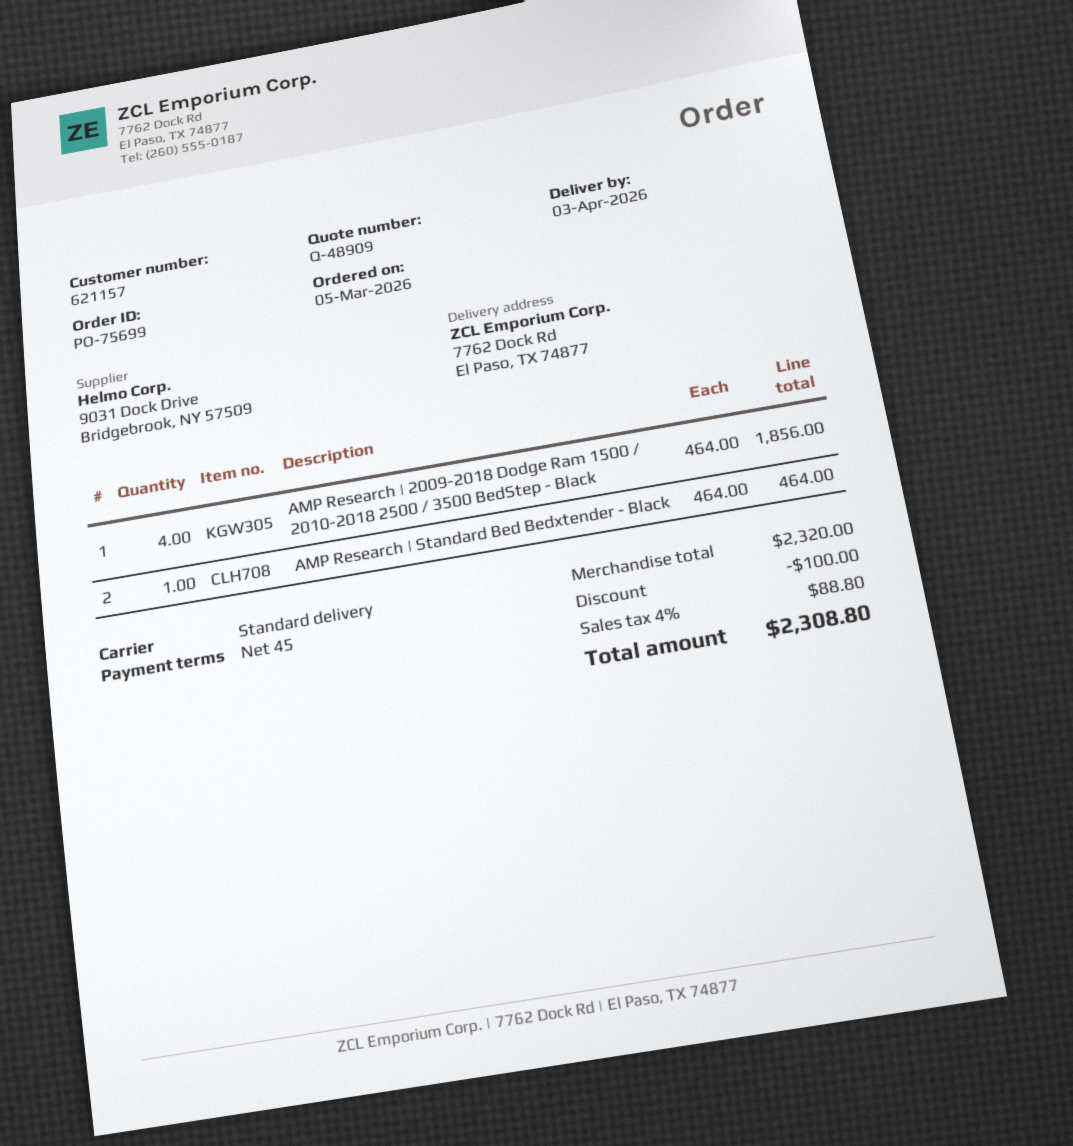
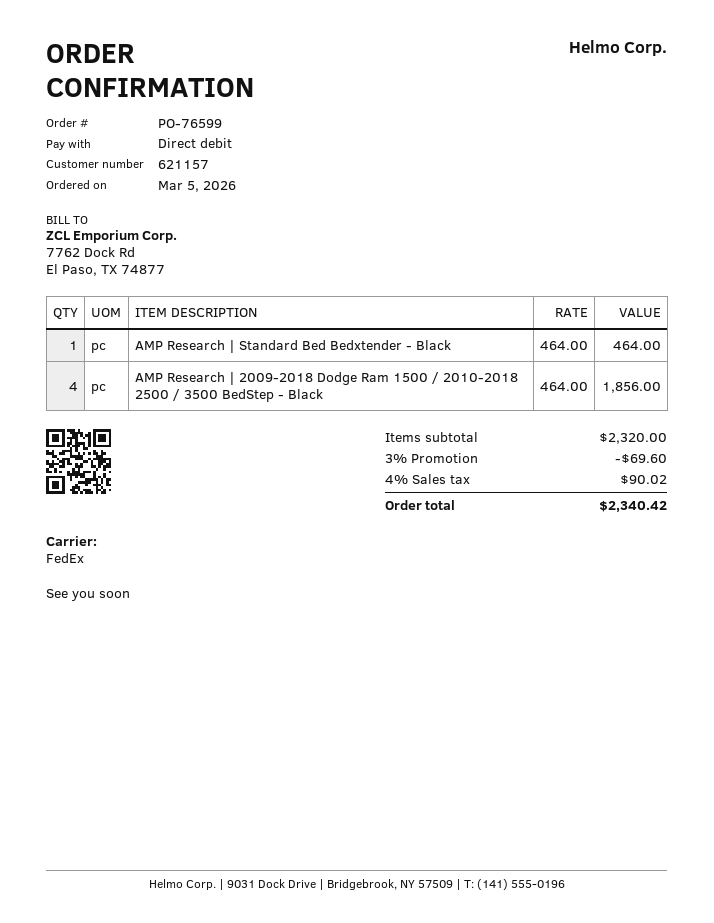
order number: PO-75699 -> PO-76599
shipping method: standard -> FedEx
discount: 100.00 -> 69.60
tax: 4% = 88.80 -> 4% = 90.02
total: 2308.80 -> 2340.42

